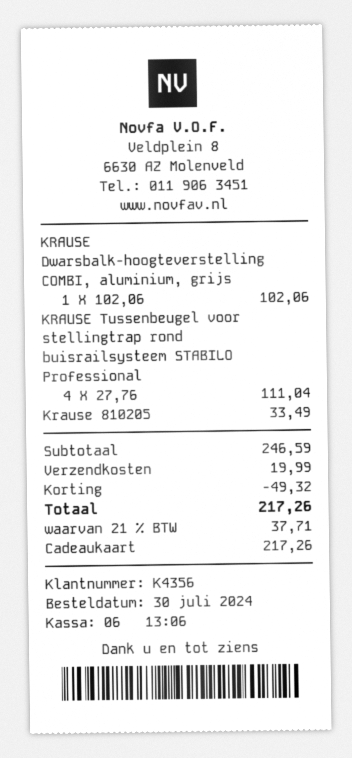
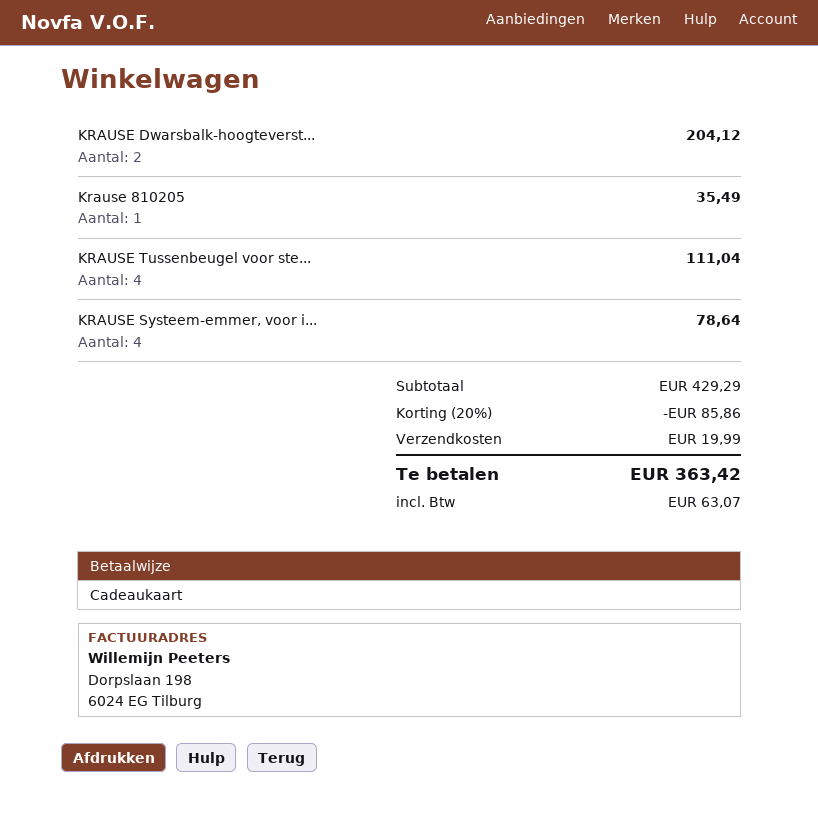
KRAUSE Dwarsbalk-hoogteverstelling COMBI, aluminium, grijs: 1 for 102.06 -> 2 for 204.12
Krause 810205: 1 for 33.49 -> 1 for 35.49
KRAUSE Systeem-emmer, voor i...: none -> 4 for 78.64
subtotal: 246.59 -> 429.29
discount: 49.32 -> 85.86
tax: 37.71 -> 63.07
total: 217.26 -> 363.42

